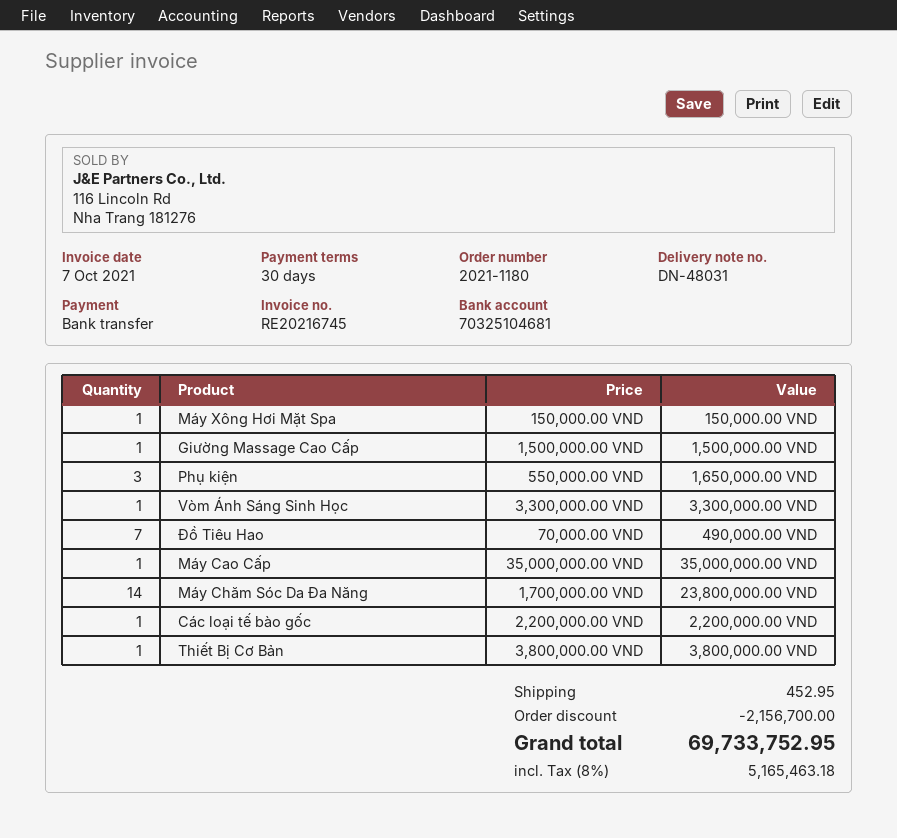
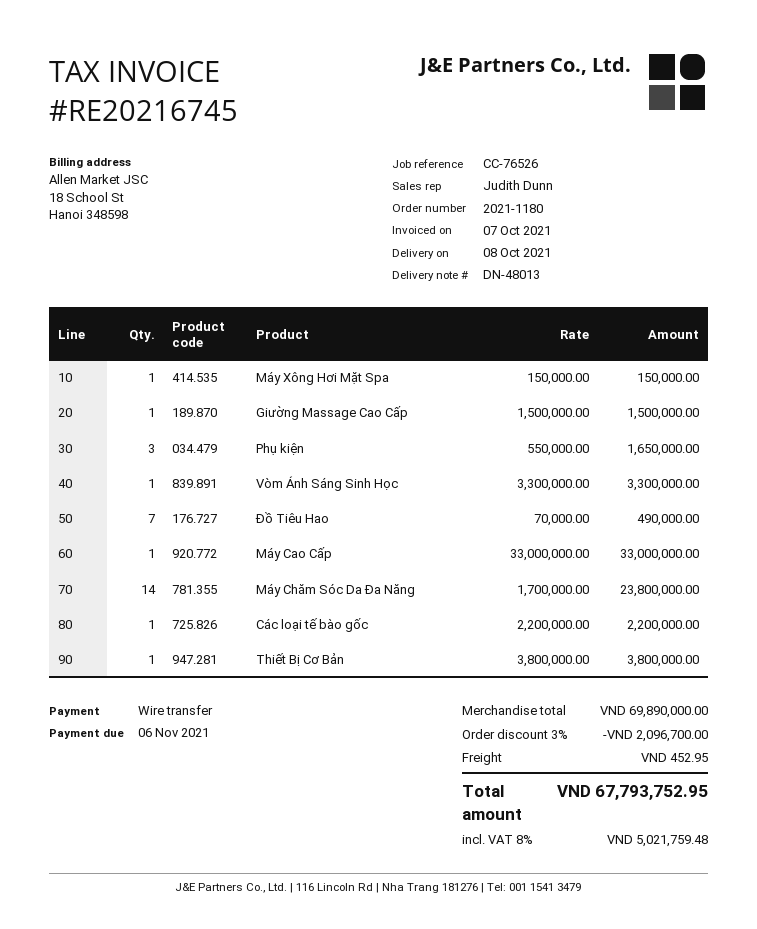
delivery note number: DN-48031 -> DN-48013
Máy Cao Cấp: 1 x 35000000.00 = 35000000.00 -> 1 x 33000000.00 = 33000000.00
discount: 2156700.00 -> 2096700.00
tax: 8% = 5165463.18 -> 8% = 5021759.48
total: 69733752.95 -> 67793752.95

